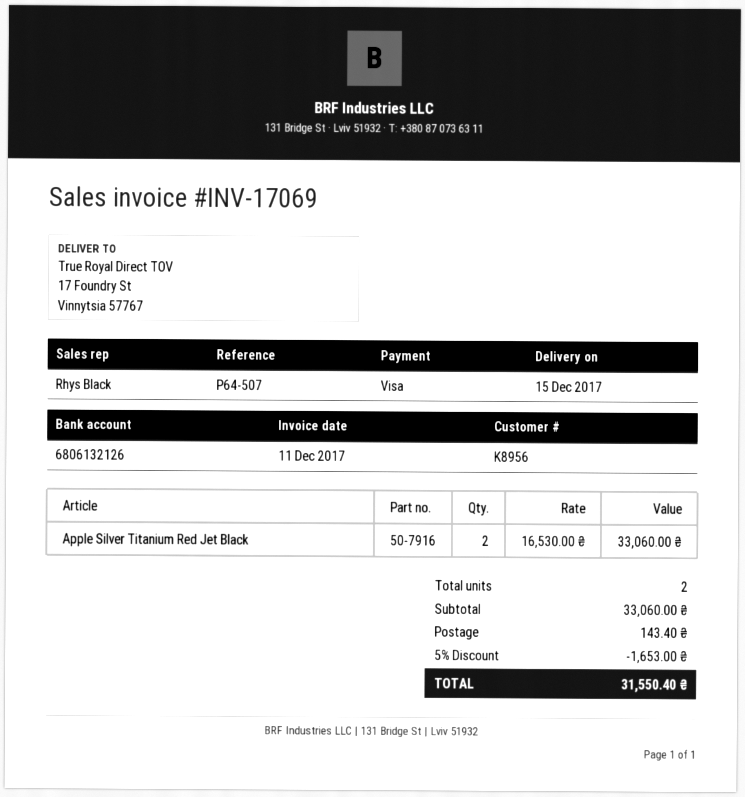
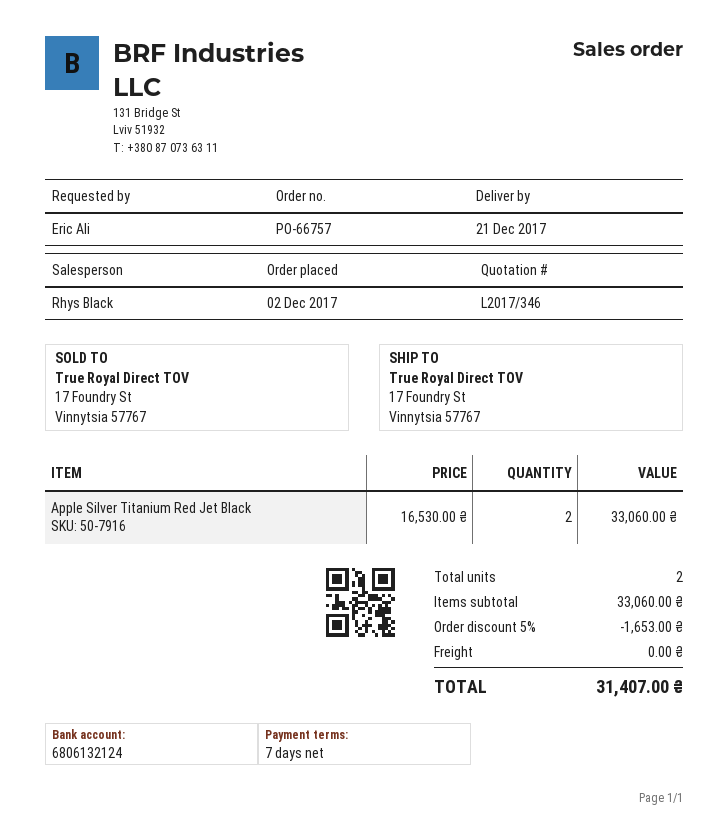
delivery date: 2017-12-15 -> 2017-12-21
bank account: 6806132126 -> 6806132124
shipping: 143.40 -> 0.00
total: 31550.40 -> 31407.00

